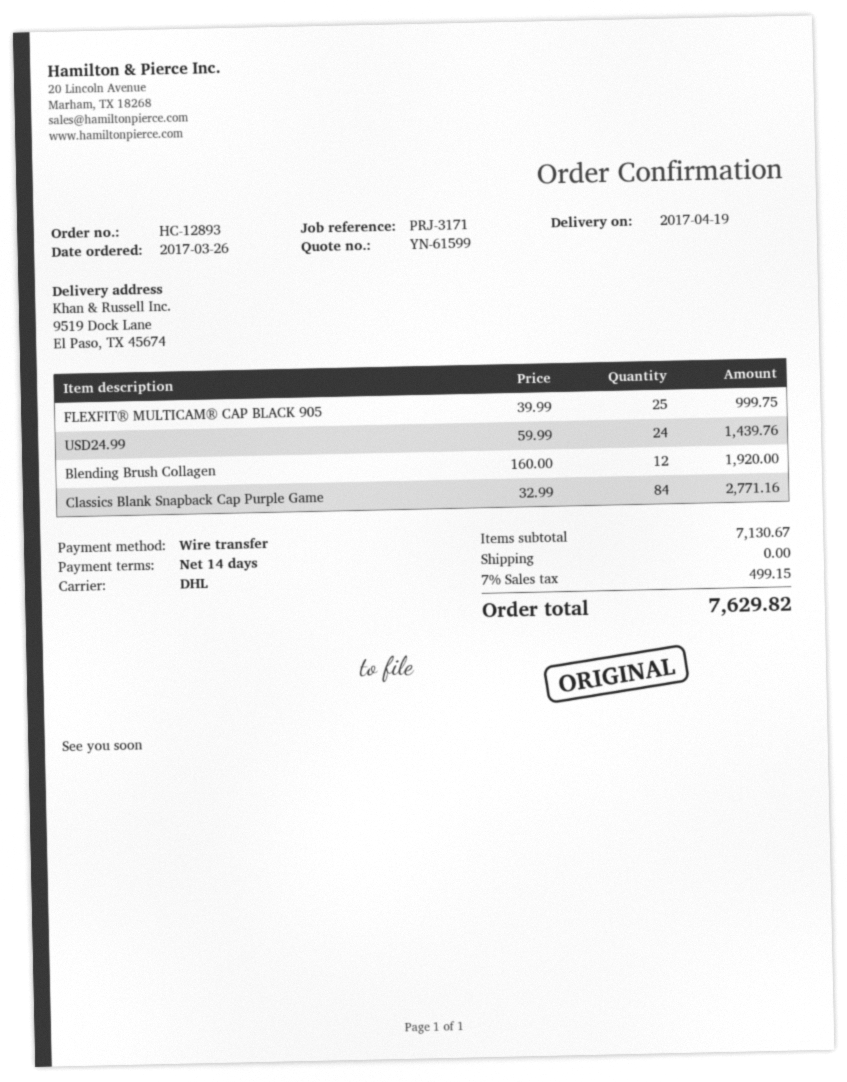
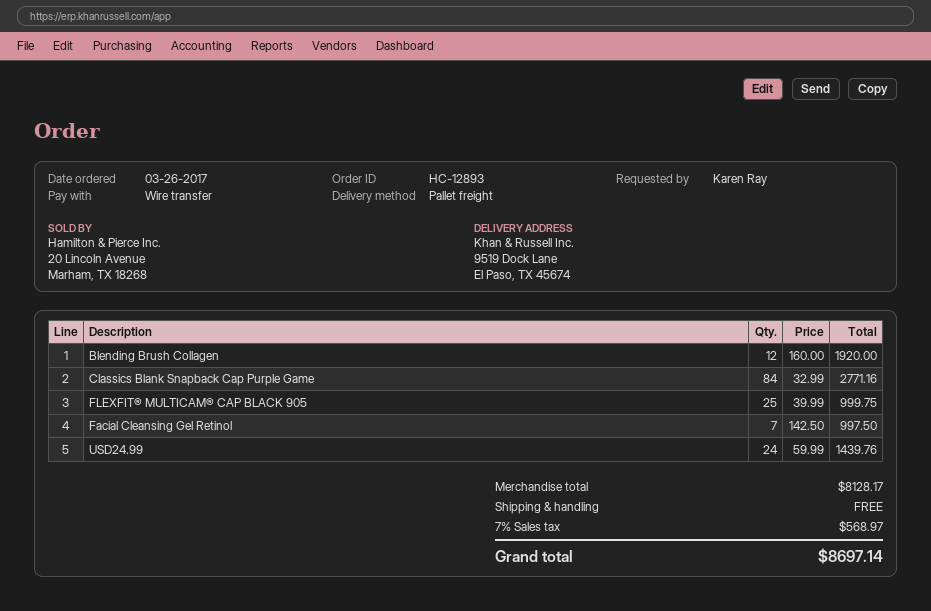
shipping method: DHL -> pallet freight
Facial Cleansing Gel Retinol: none -> 7 x 142.50 = 997.50
subtotal: 7130.67 -> 8128.17
tax: 7% = 499.15 -> 7% = 568.97
total: 7629.82 -> 8697.14

